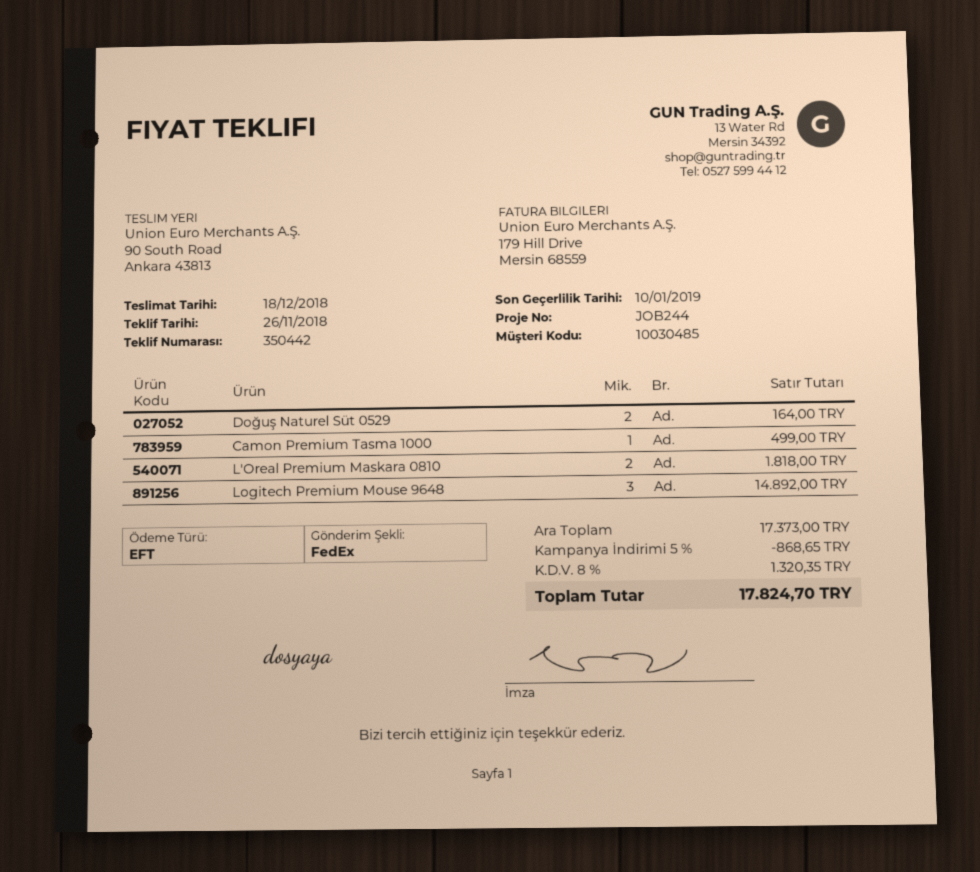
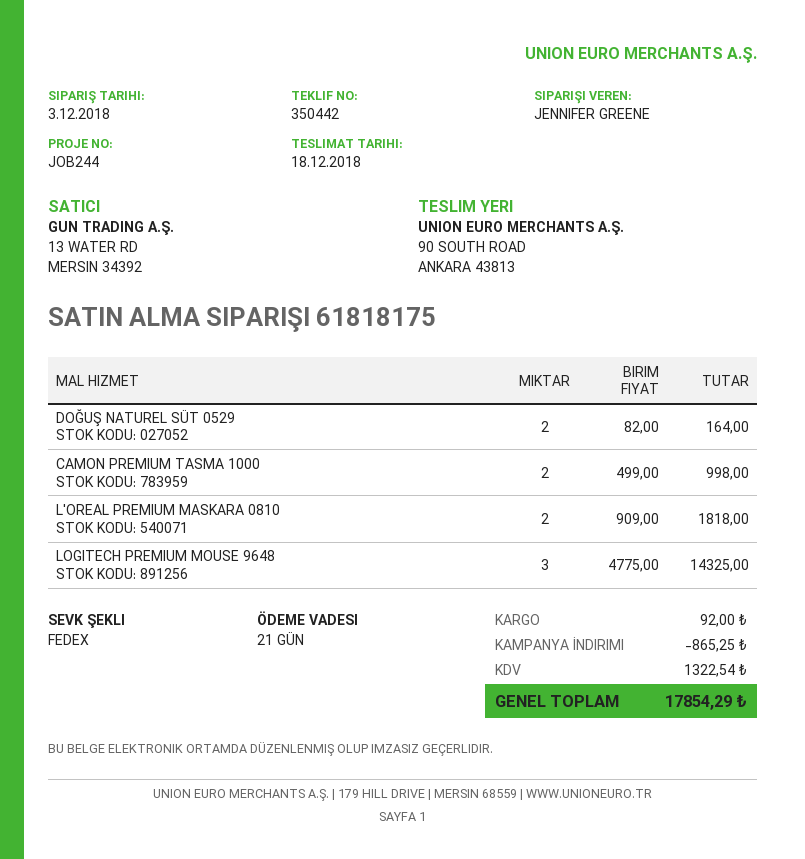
Camon Premium Tasma 1000: 1 for 499.00 -> 2 for 998.00
Logitech Premium Mouse 9648: 3 for 14892.00 -> 3 for 14325.00
discount: 868.65 -> 865.25
shipping: none -> 92.00
tax: 1320.35 -> 1322.54
total: 17824.70 -> 17854.29

